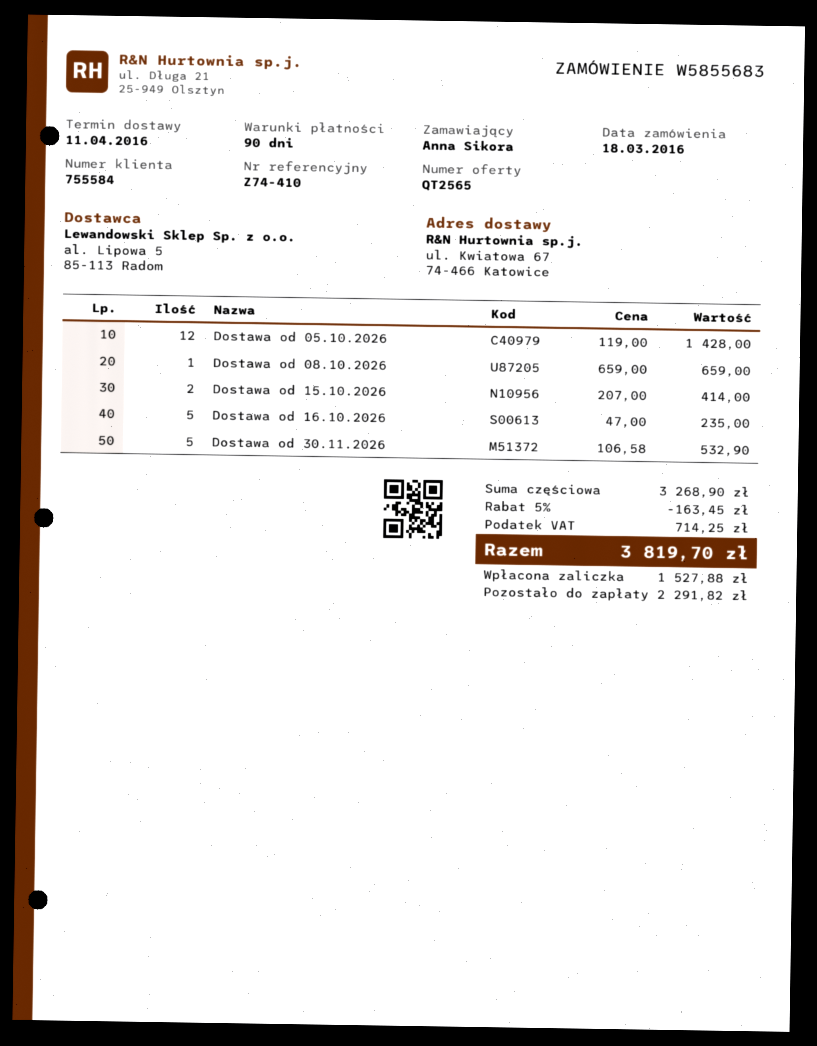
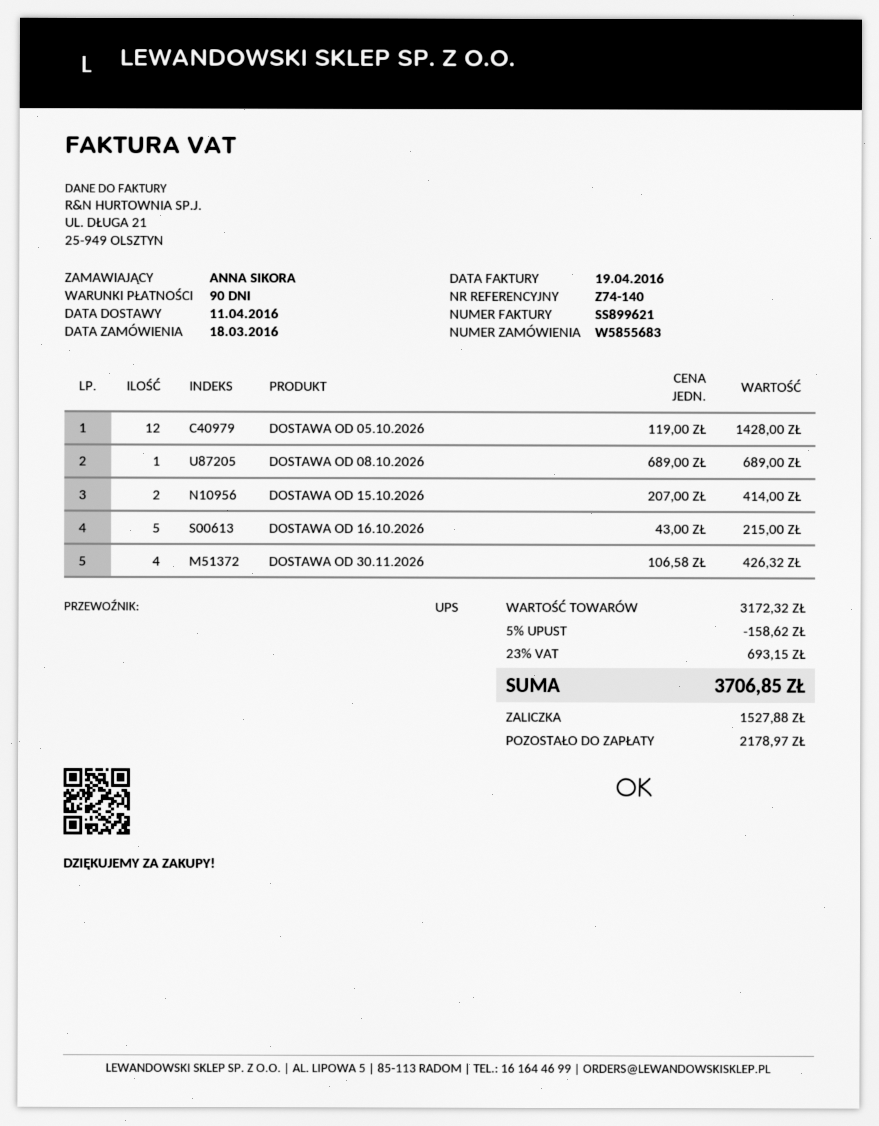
reference: Z74-410 -> Z74-140
Dostawa od 08.10.2026: 1 x 659.00 = 659.00 -> 1 x 689.00 = 689.00
Dostawa od 16.10.2026: 5 x 47.00 = 235.00 -> 5 x 43.00 = 215.00
Dostawa od 30.11.2026: 5 x 106.58 = 532.90 -> 4 x 106.58 = 426.32
subtotal: 3268.90 -> 3172.32
discount: 5% = 163.45 -> 5% = 158.62
tax: 714.25 -> 693.15
total: 3819.70 -> 3706.85
balance: 2291.82 -> 2178.97

